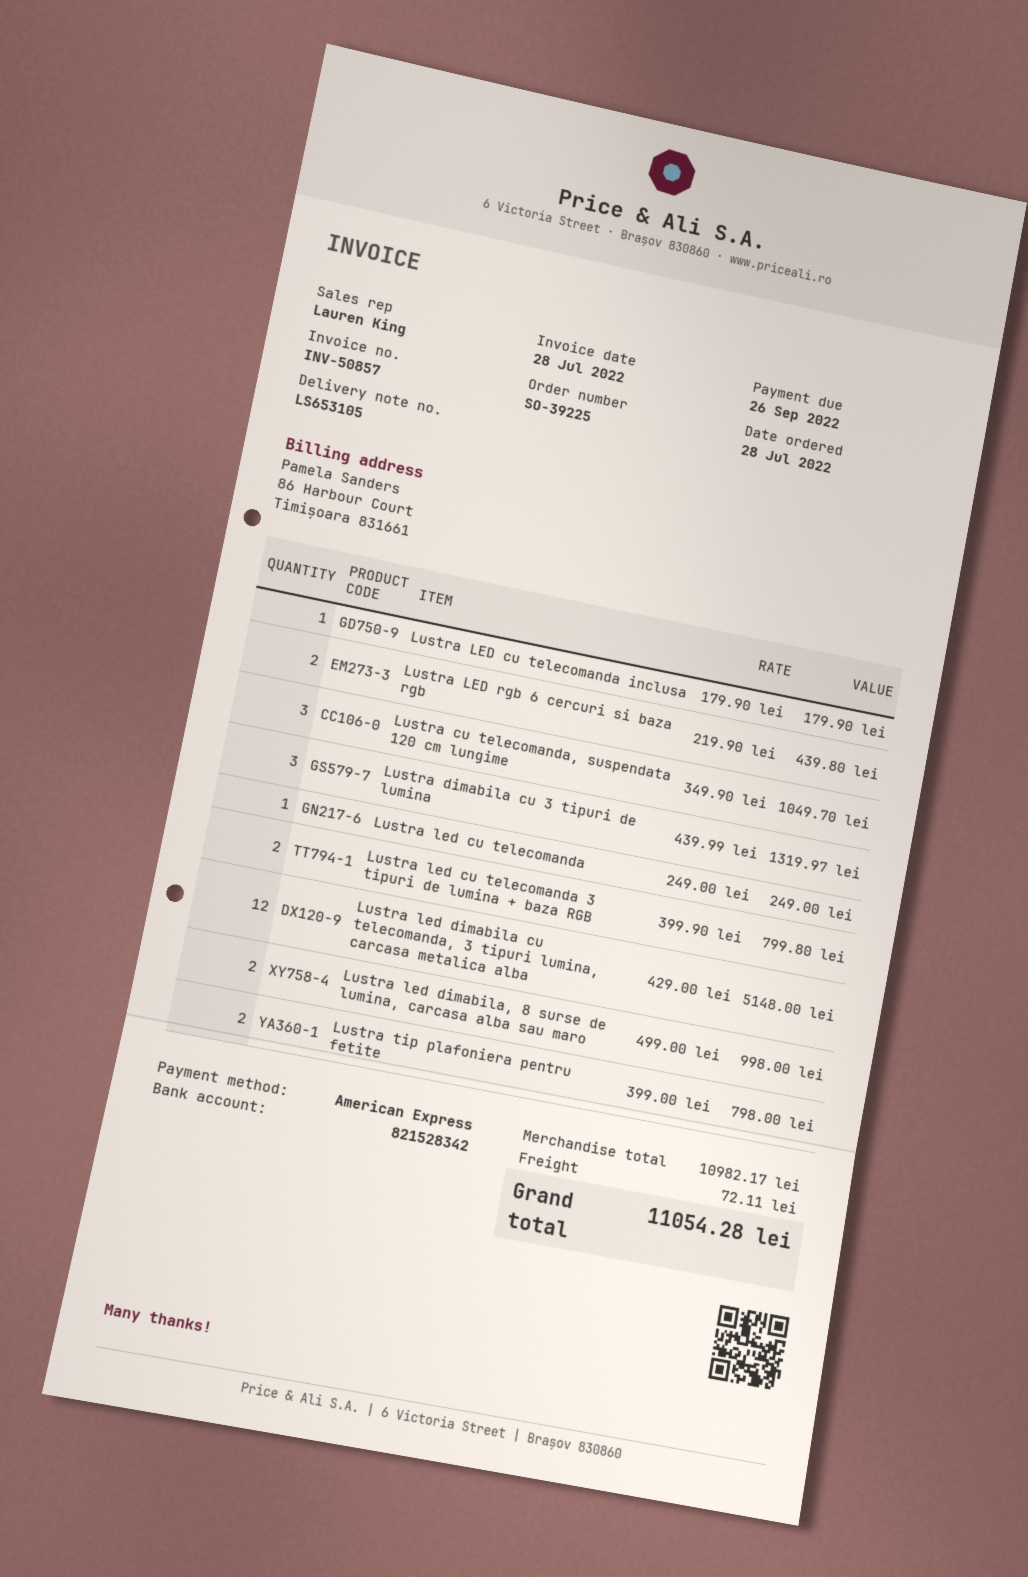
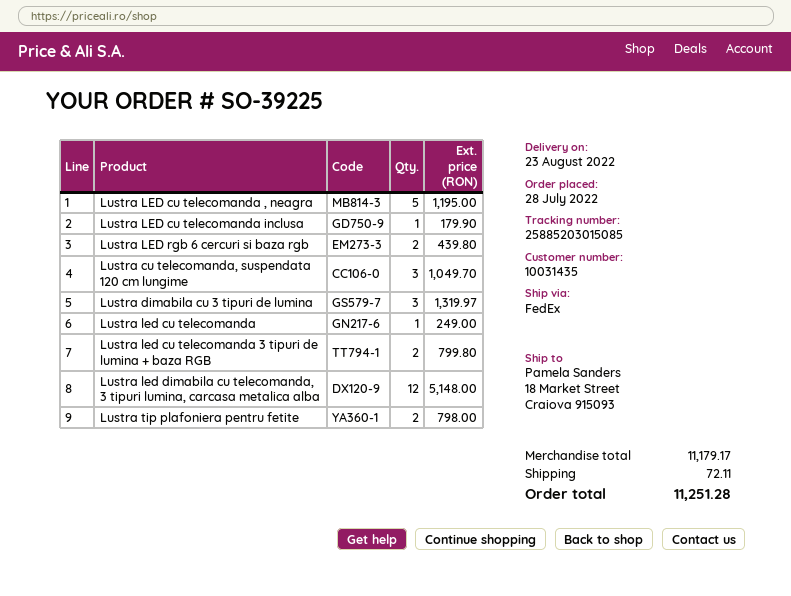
Lustra led dimabila, 8 surse de lumina, carcasa alba sau maro: 2 for 998.00 -> none
Lustra LED cu telecomanda , neagra: none -> 5 for 1195.00
subtotal: 10982.17 -> 11179.17
total: 11054.28 -> 11251.28

